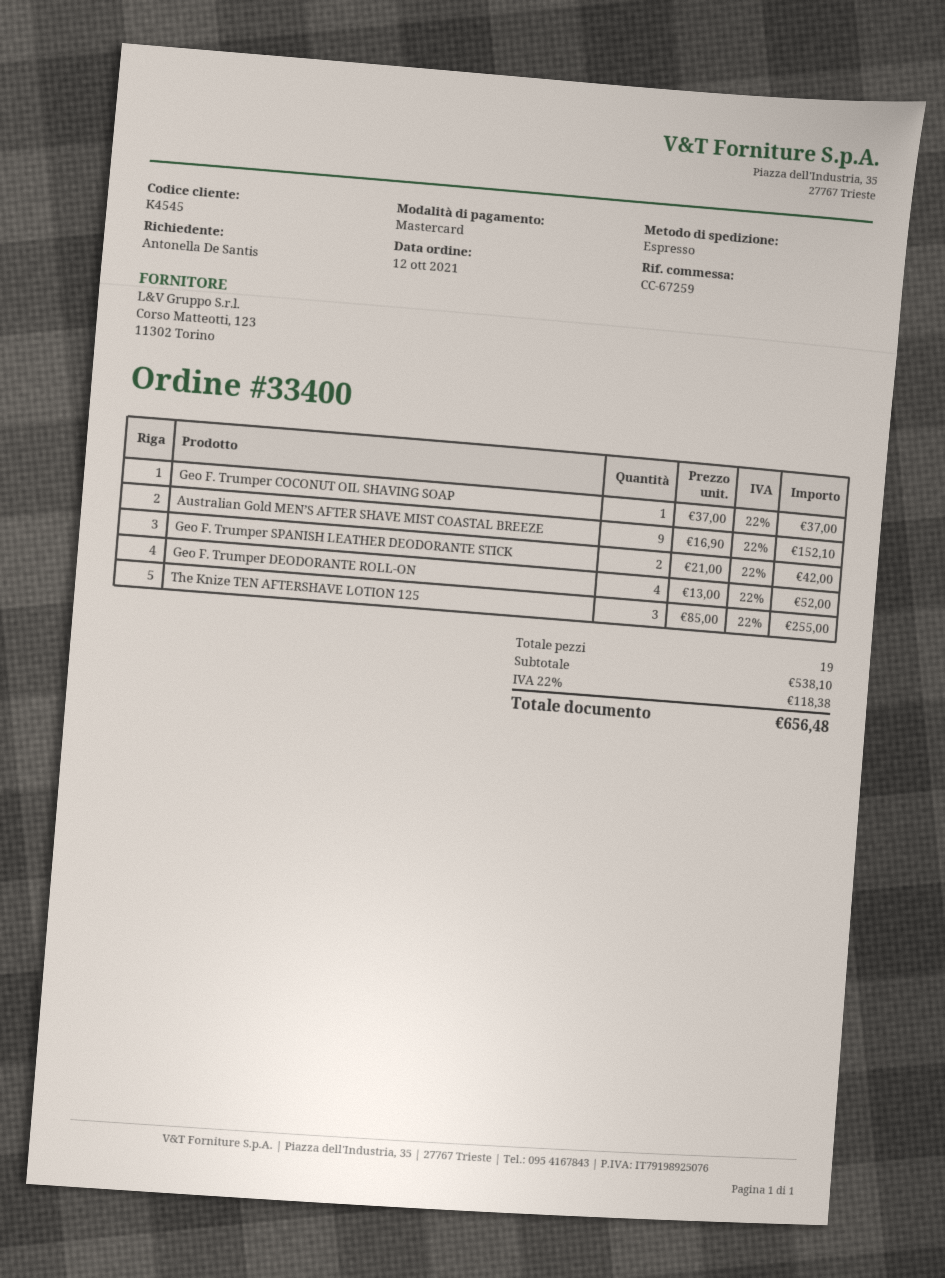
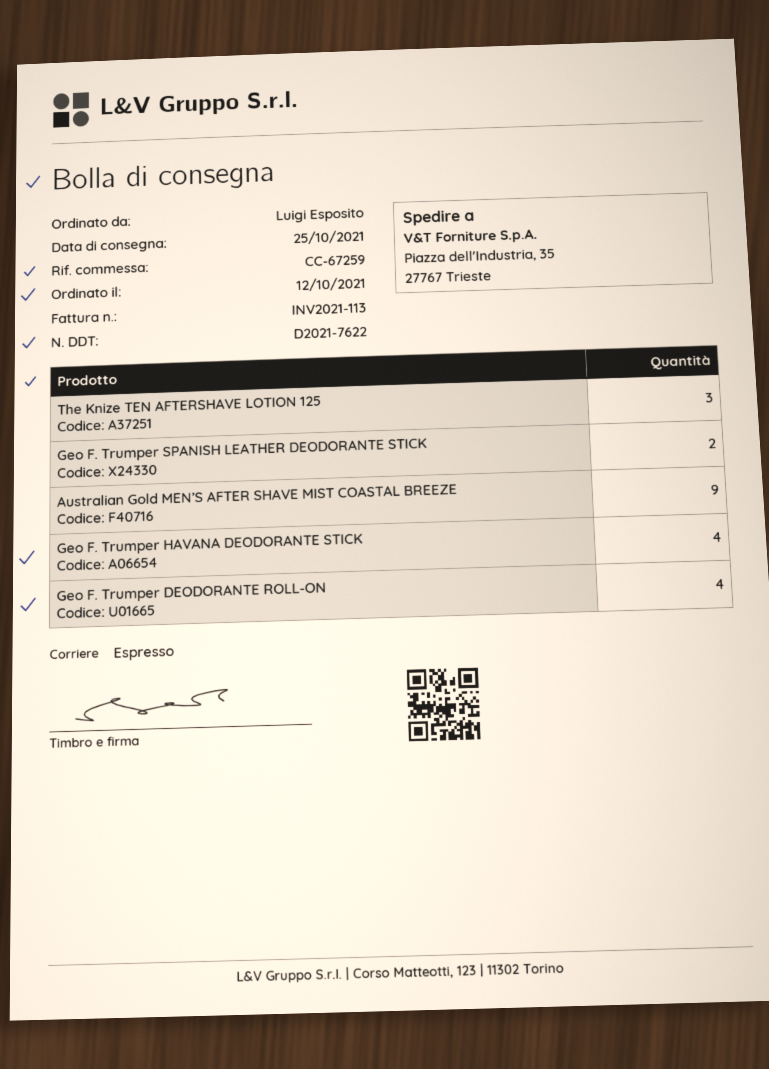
ordered by: Antonella De Santis -> Luigi Esposito
Geo F. Trumper COCONUT OIL SHAVING SOAP: 1 -> none
Geo F. Trumper HAVANA DEODORANTE STICK: none -> 4

